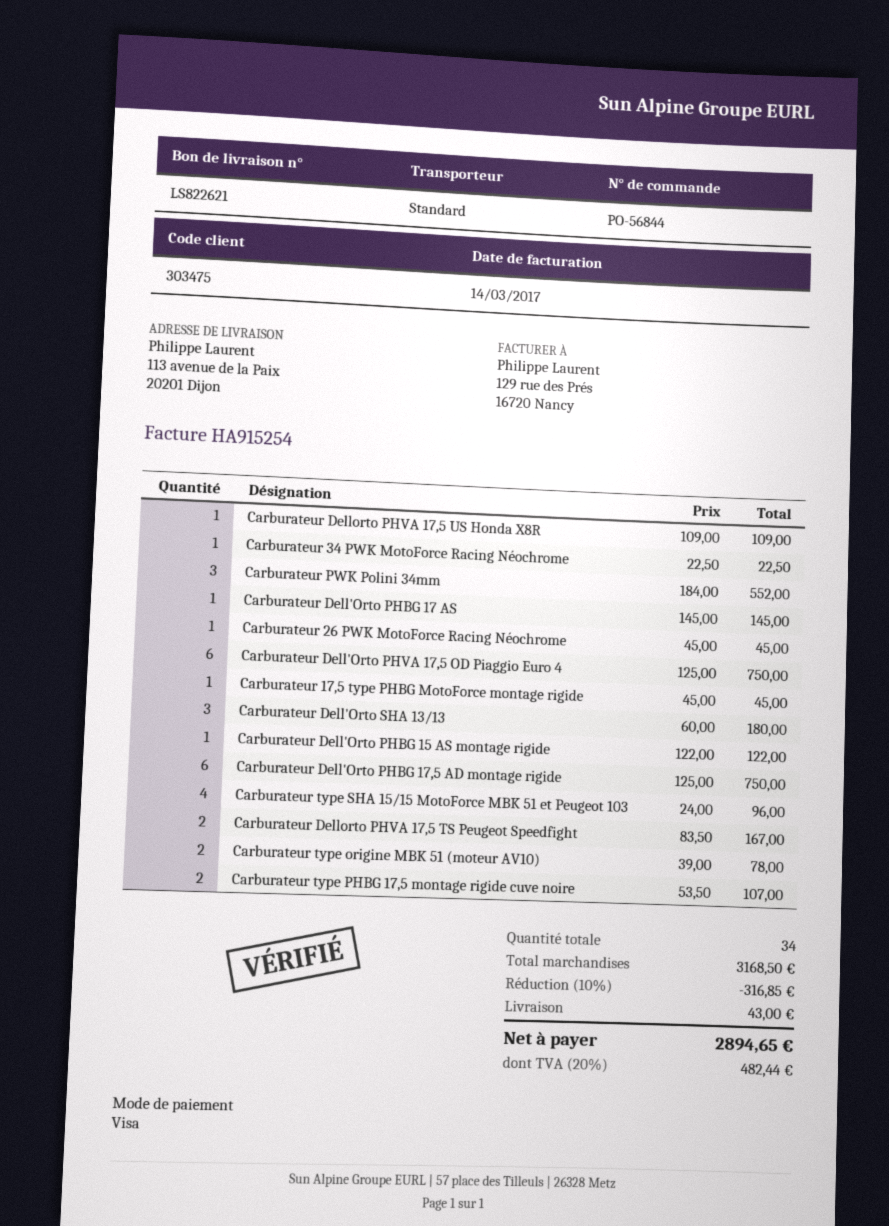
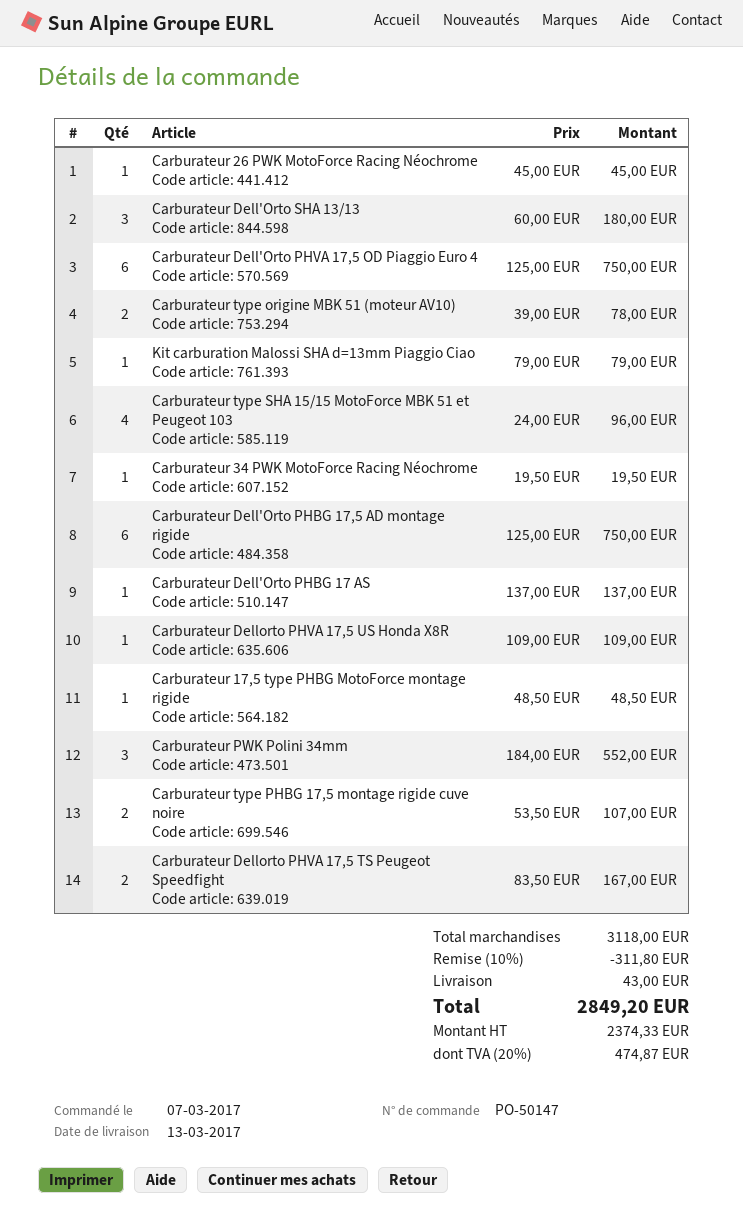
order number: PO-56844 -> PO-50147
Carburateur 34 PWK MotoForce Racing Néochrome: 1 x 22.50 = 22.50 -> 1 x 19.50 = 19.50
Carburateur Dell'Orto PHBG 17 AS: 1 x 145.00 = 145.00 -> 1 x 137.00 = 137.00
Carburateur 17,5 type PHBG MotoForce montage rigide: 1 x 45.00 = 45.00 -> 1 x 48.50 = 48.50
Carburateur Dell'Orto PHBG 15 AS montage rigide: 1 x 122.00 = 122.00 -> none
Kit carburation Malossi SHA d=13mm Piaggio Ciao: none -> 1 x 79.00 = 79.00
subtotal: 3168.50 -> 3118.00
discount: 10% = 316.85 -> 10% = 311.80
tax: 20% = 482.44 -> 20% = 474.87
total: 2894.65 -> 2849.20

